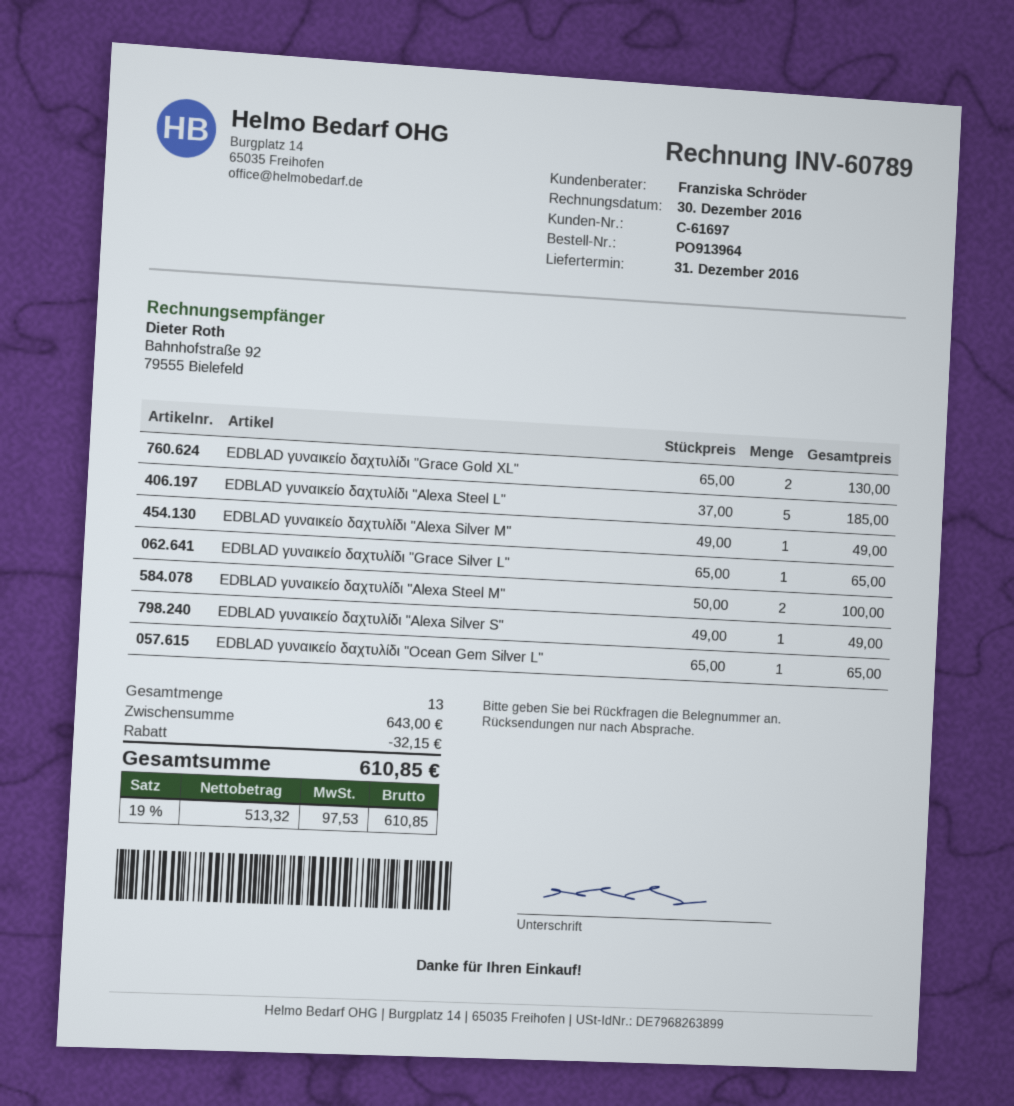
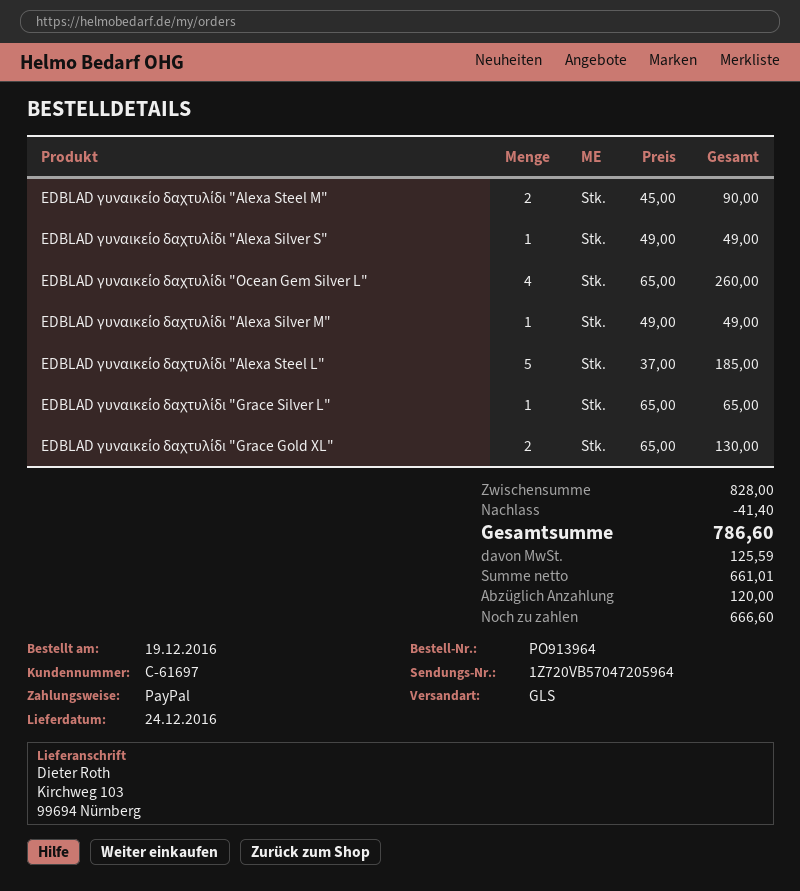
delivery date: 2016-12-31 -> 2016-12-24
EDBLAD γυναικείο δαχτυλίδι "Alexa Steel M": 2 x 50.00 = 100.00 -> 2 x 45.00 = 90.00
EDBLAD γυναικείο δαχτυλίδι "Ocean Gem Silver L": 1 x 65.00 = 65.00 -> 4 x 65.00 = 260.00
subtotal: 643.00 -> 828.00
discount: 32.15 -> 41.40
net: 513.32 -> 661.01
tax: 97.53 -> 125.59
total: 610.85 -> 786.60

